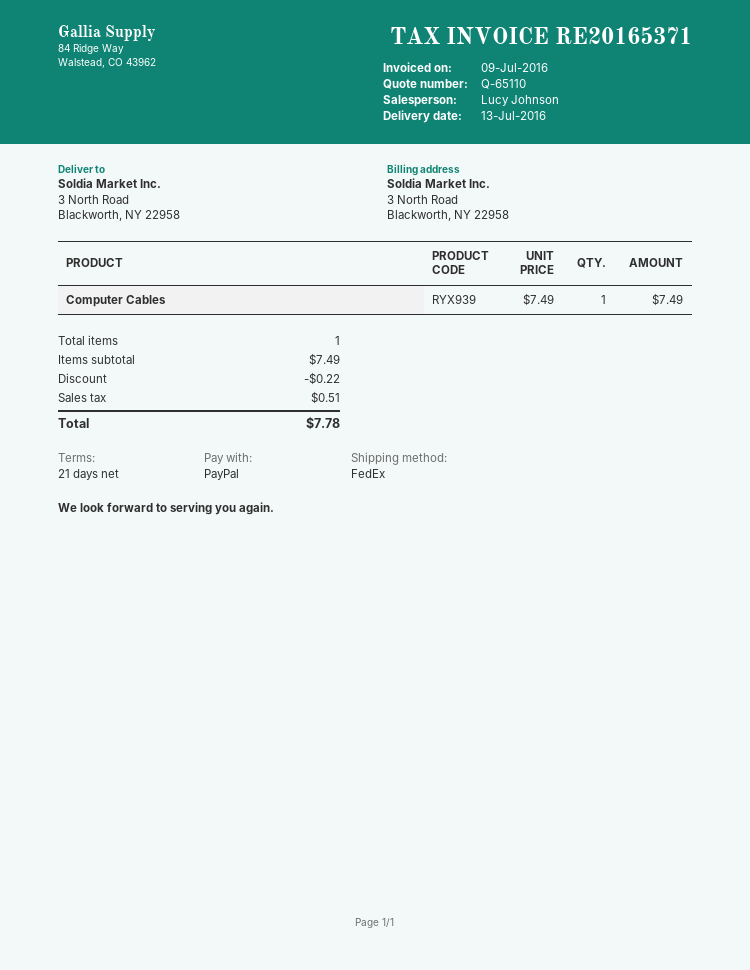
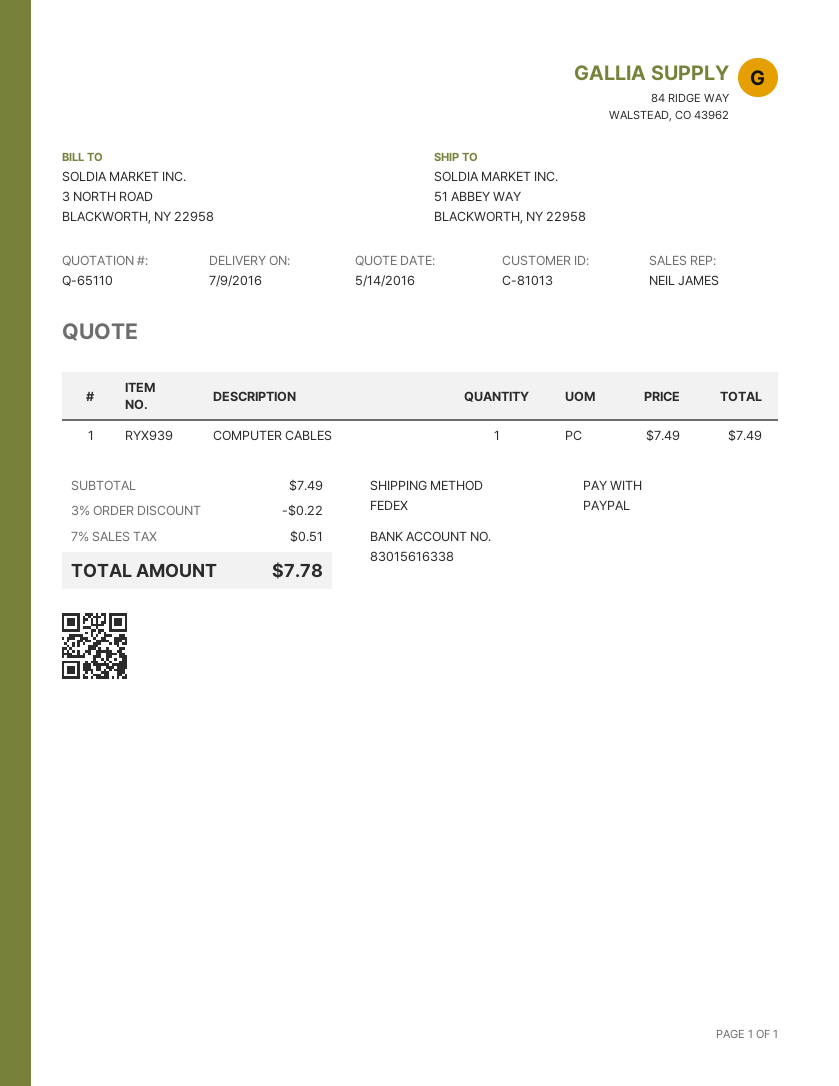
delivery date: 2016-07-13 -> 2016-07-09
sales rep: Lucy Johnson -> NEIL JAMES
ship to: 3 North Road, Blackworth, NY 22958 -> 51 ABBEY WAY, BLACKWORTH, NY 22958

